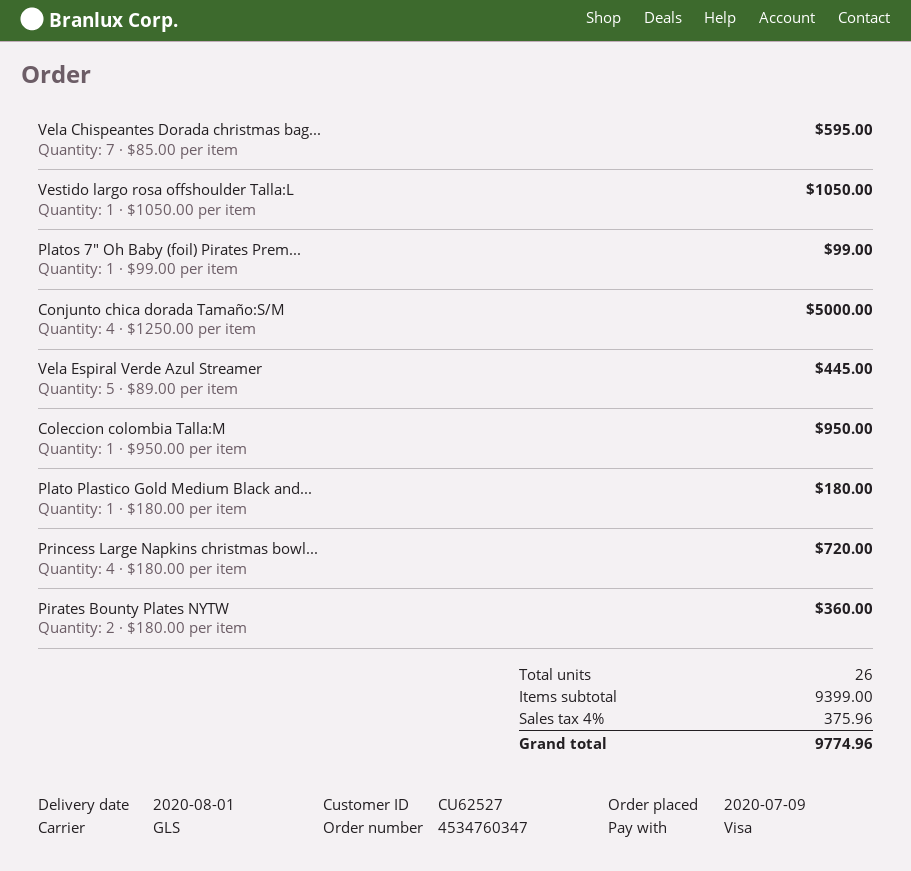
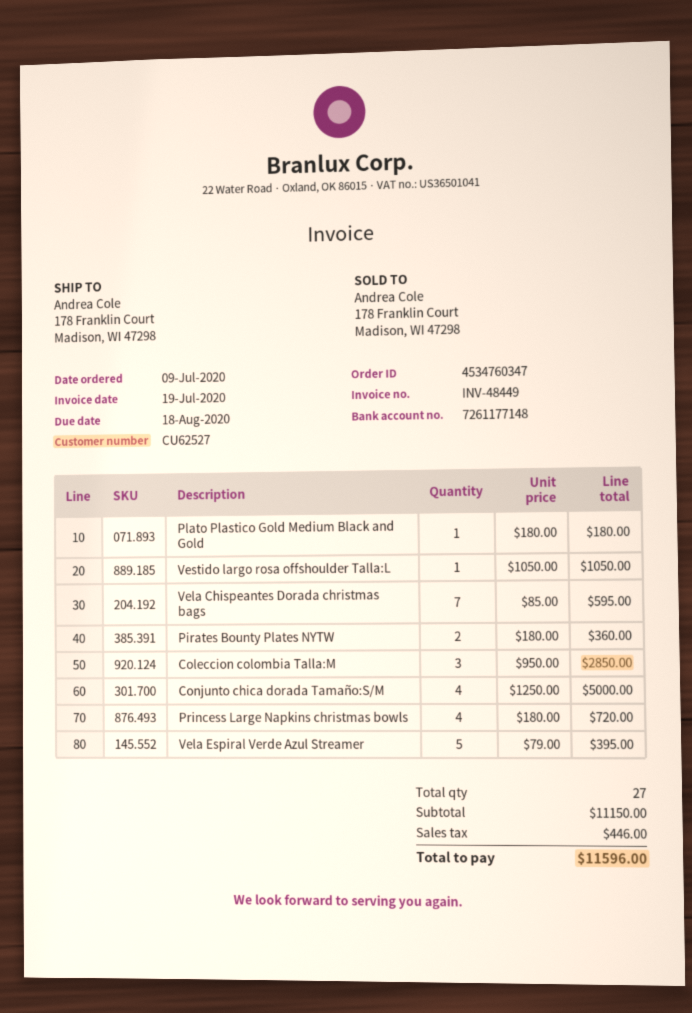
Platos 7" Oh Baby (foil) Pirates Prem...: 1 x 99.00 = 99.00 -> none
Vela Espiral Verde Azul Streamer: 5 x 89.00 = 445.00 -> 5 x 79.00 = 395.00
Coleccion colombia Talla:M: 1 x 950.00 = 950.00 -> 3 x 950.00 = 2850.00
total quantity: 26 -> 27
subtotal: 9399.00 -> 11150.00
tax: 375.96 -> 446.00
total: 9774.96 -> 11596.00

